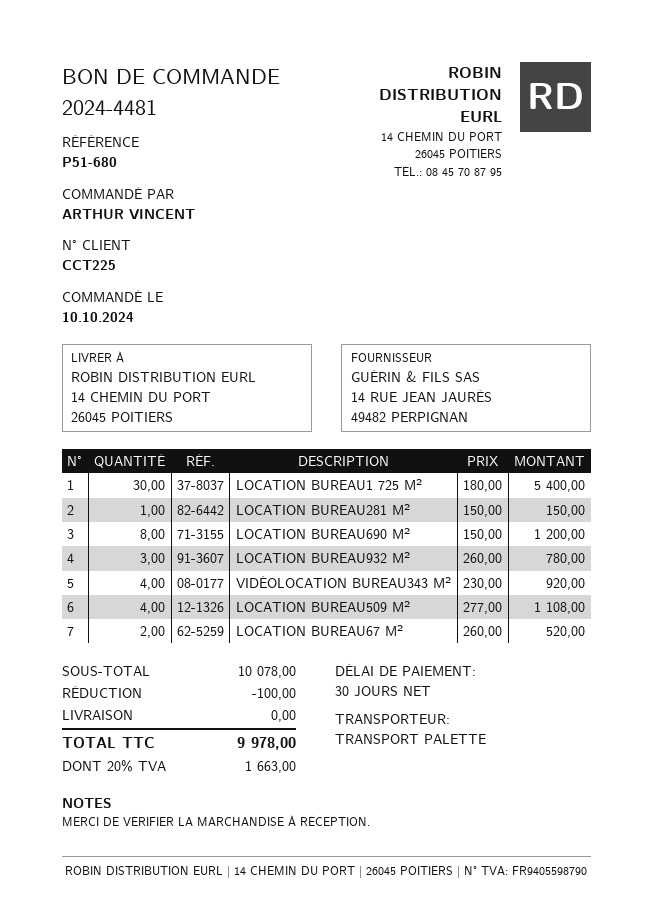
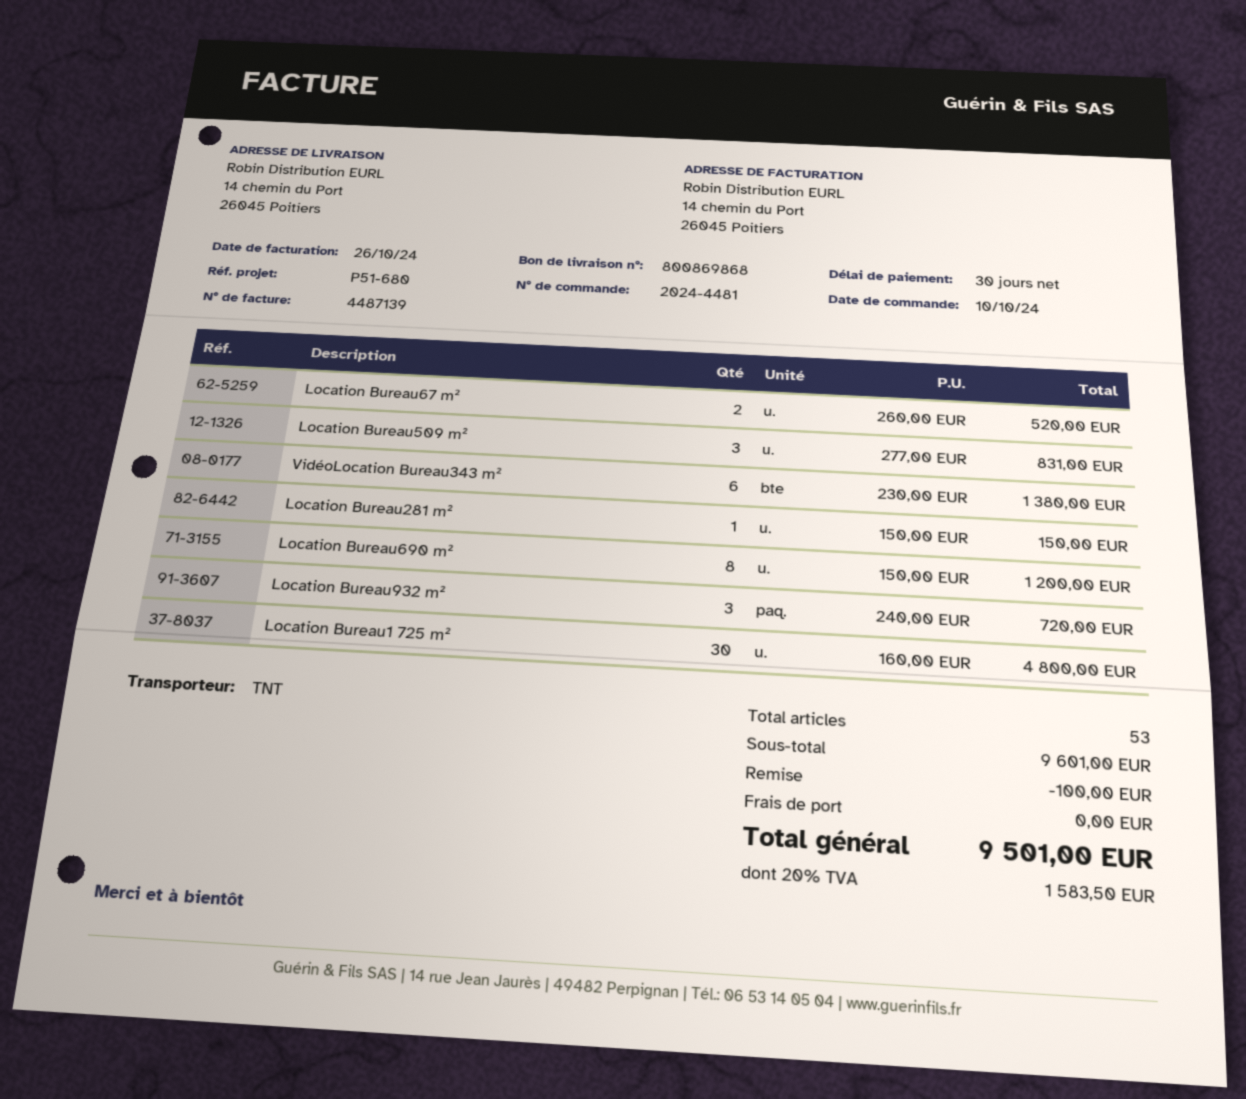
shipping method: pallet freight -> TNT
LOCATION BUREAU1 725 M²: 30 x 180.00 = 5400.00 -> 30 x 160.00 = 4800.00
LOCATION BUREAU932 M²: 3 x 260.00 = 780.00 -> 3 x 240.00 = 720.00
VIDÉOLOCATION BUREAU343 M²: 4 x 230.00 = 920.00 -> 6 x 230.00 = 1380.00
LOCATION BUREAU509 M²: 4 x 277.00 = 1108.00 -> 3 x 277.00 = 831.00
subtotal: 10078.00 -> 9601.00
tax: 20% = 1663.00 -> 20% = 1583.50
total: 9978.00 -> 9501.00

